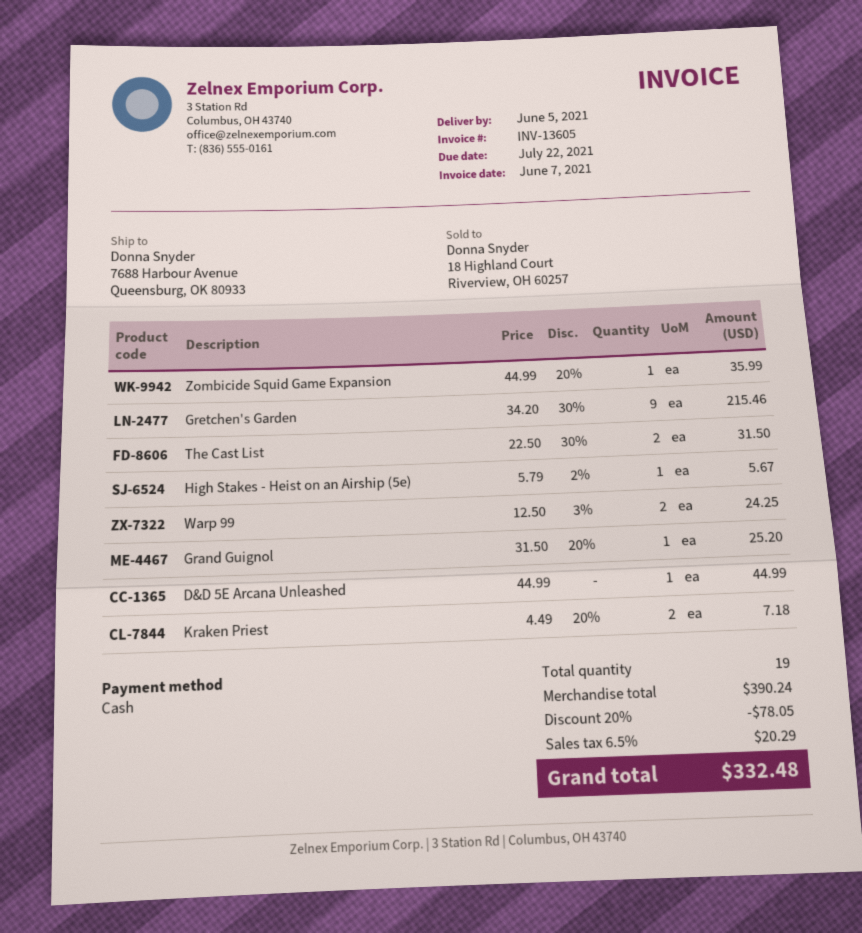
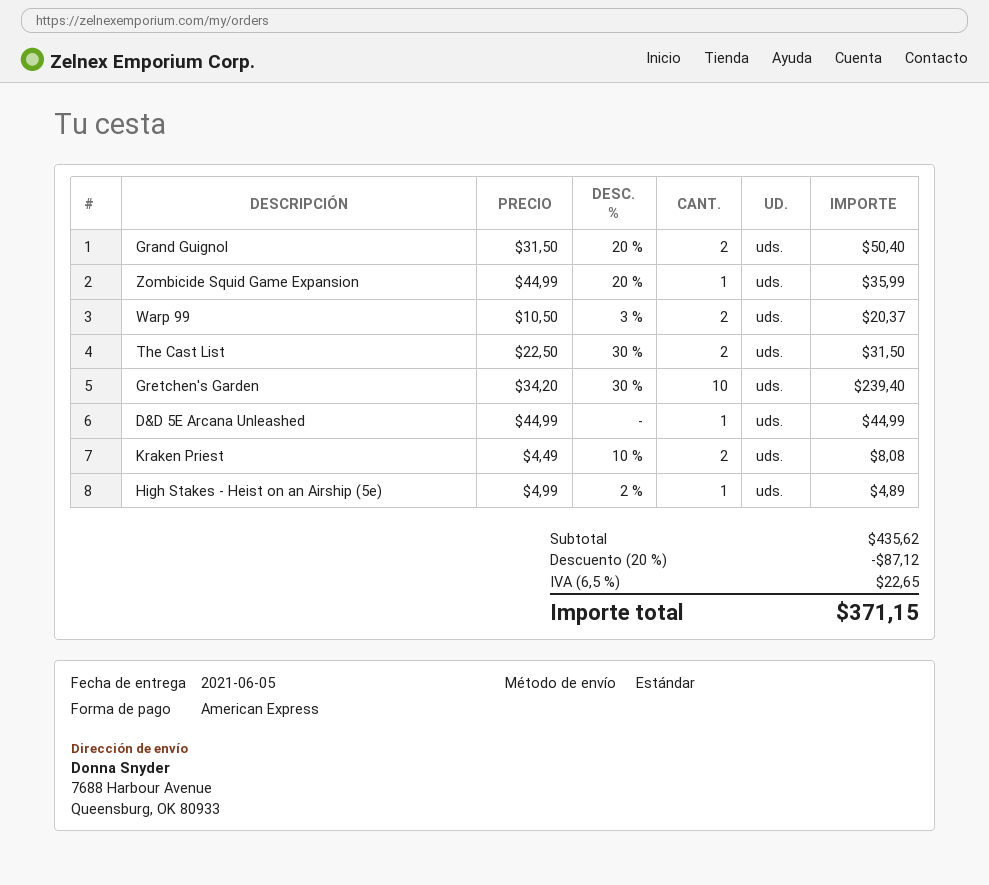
payment method: cash -> American Express
Gretchen's Garden: 9 x 34.20 - 30% = 215.46 -> 10 x 34.20 - 30% = 239.40
High Stakes - Heist on an Airship (5e): 1 x 5.79 - 2% = 5.67 -> 1 x 4.99 - 2% = 4.89
Warp 99: 2 x 12.50 - 3% = 24.25 -> 2 x 10.50 - 3% = 20.37
Grand Guignol: 1 x 31.50 - 20% = 25.20 -> 2 x 31.50 - 20% = 50.40
Kraken Priest: 2 x 4.49 - 20% = 7.18 -> 2 x 4.49 - 10% = 8.08
subtotal: 390.24 -> 435.62
discount: 20% = 78.05 -> 20% = 87.12
tax: 6.5% = 20.29 -> 6.5% = 22.65
total: 332.48 -> 371.15

